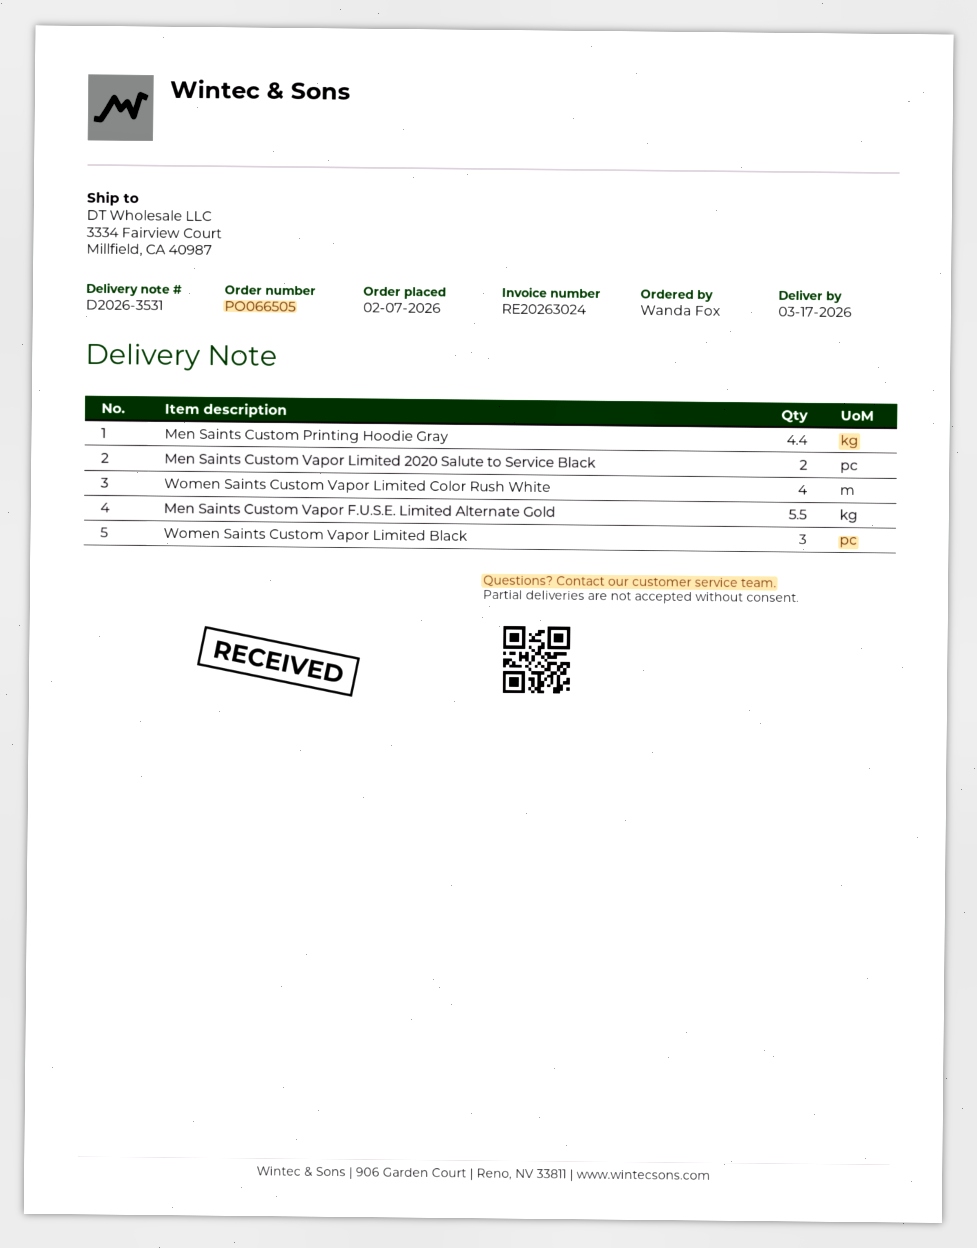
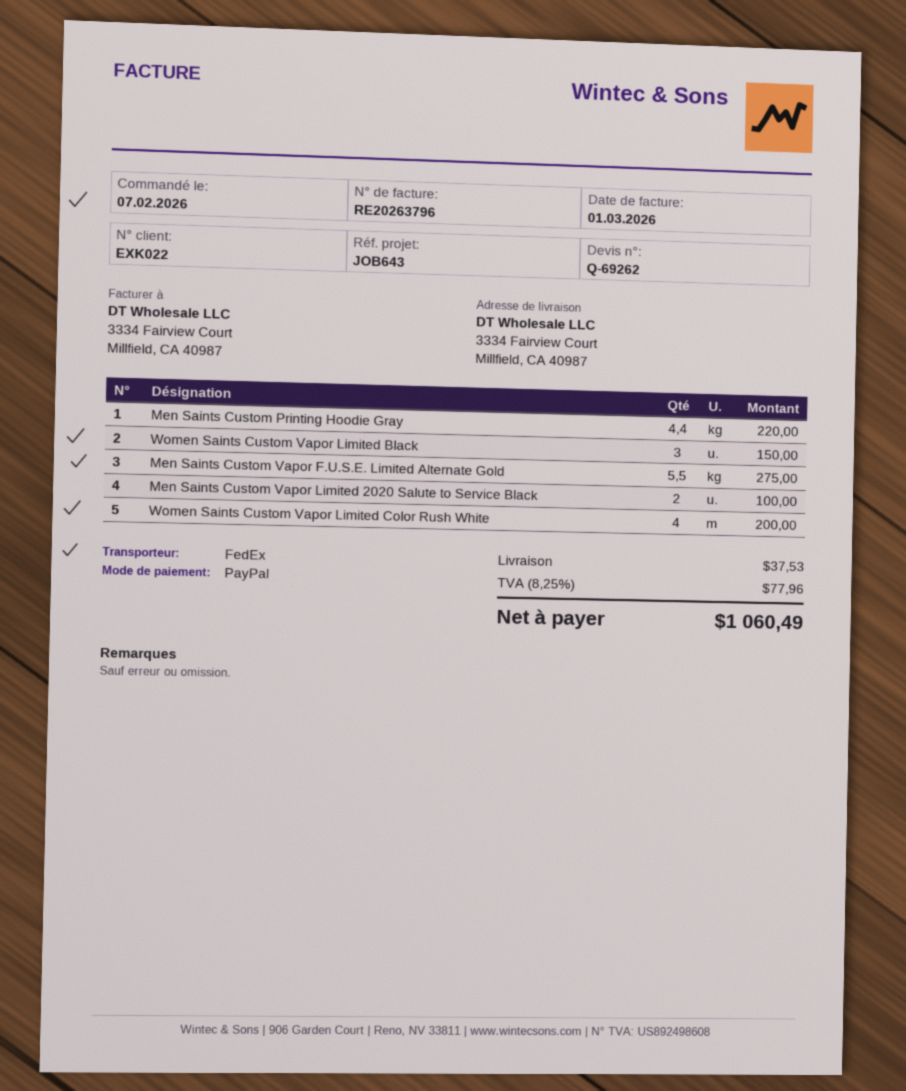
invoice number: RE20263024 -> RE20263796

